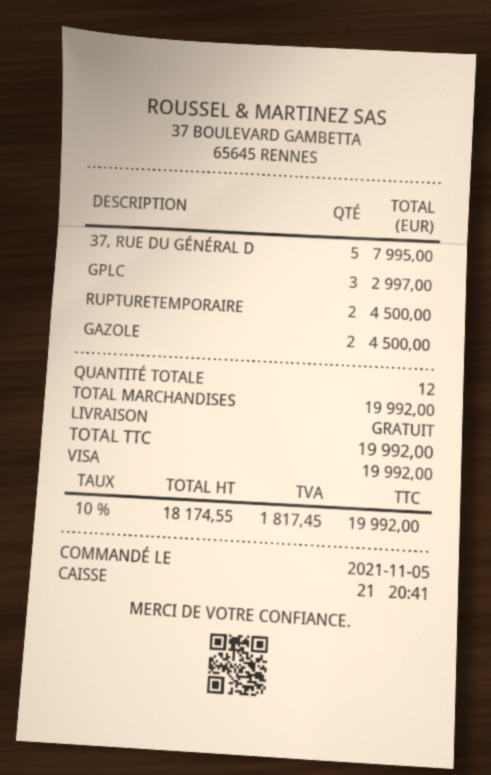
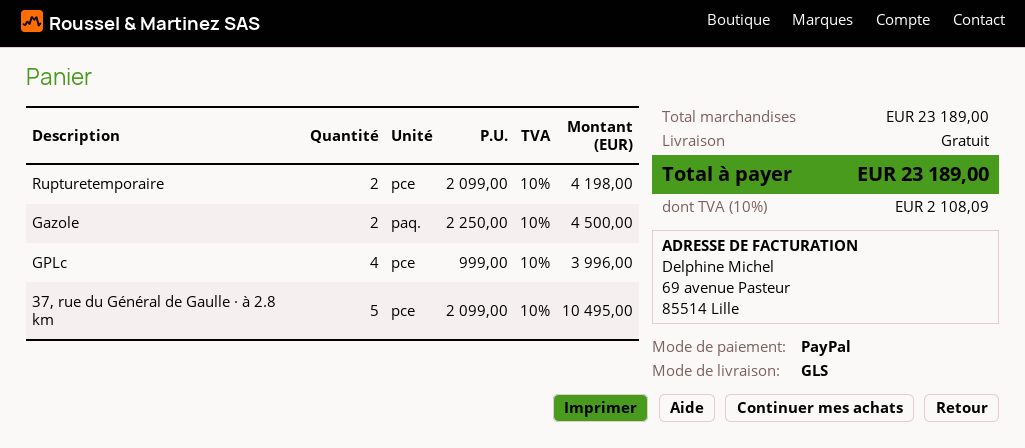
payment method: Visa -> PayPal
37, RUE DU GÉNÉRAL D: 5 for 7995.00 -> 5 for 10495.00
GPLC: 3 for 2997.00 -> 4 for 3996.00
RUPTURETEMPORAIRE: 2 for 4500.00 -> 2 for 4198.00
subtotal: 19992.00 -> 23189.00
tax: 10% = 1817.45 -> 10% = 2108.09
total: 19992.00 -> 23189.00

